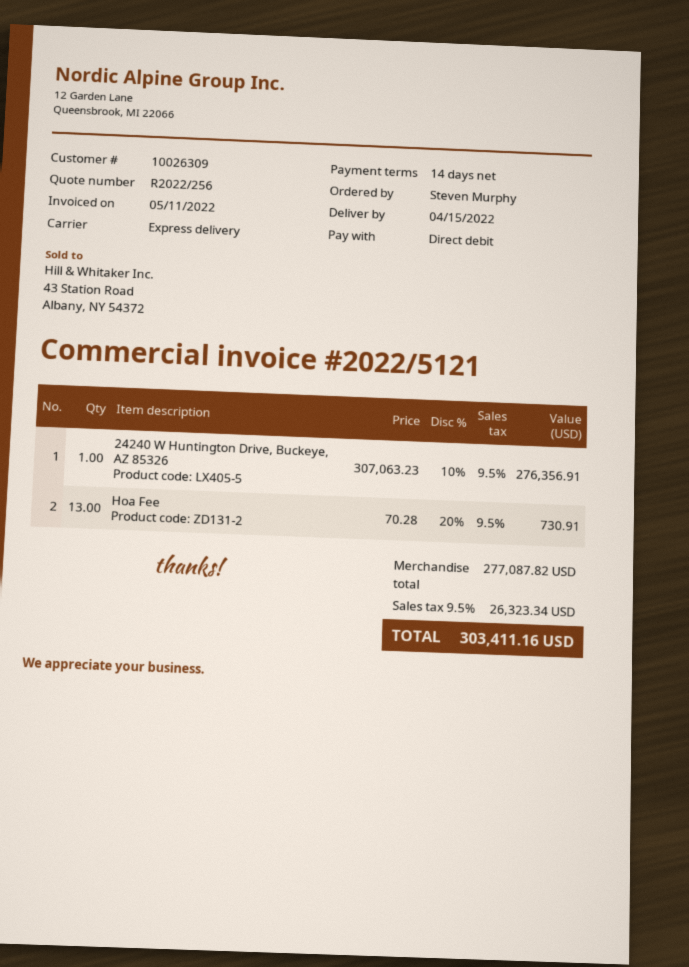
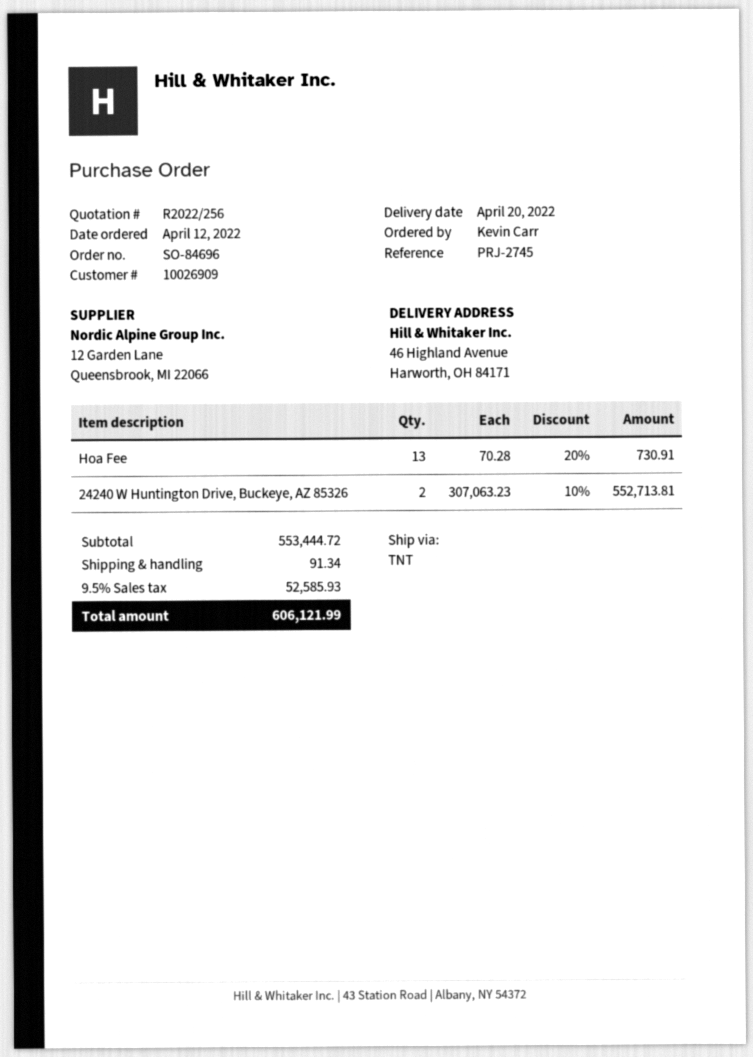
delivery date: 2022-04-15 -> 2022-04-20
customer number: 10026309 -> 10026909
ordered by: Steven Murphy -> Kevin Carr
shipping method: express -> TNT
24240 W Huntington Drive, Buckeye, AZ 85326: 1 x 307063.23 - 10% = 276356.91 -> 2 x 307063.23 - 10% = 552713.81
subtotal: 277087.82 -> 553444.72
shipping: none -> 91.34
tax: 9.5% = 26323.34 -> 9.5% = 52585.93
total: 303411.16 -> 606121.99

